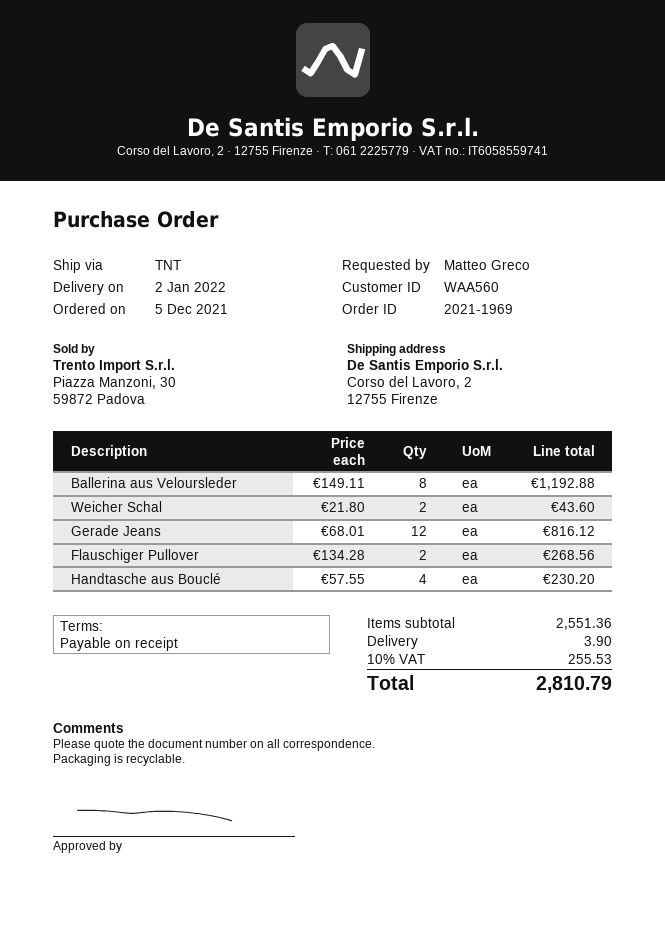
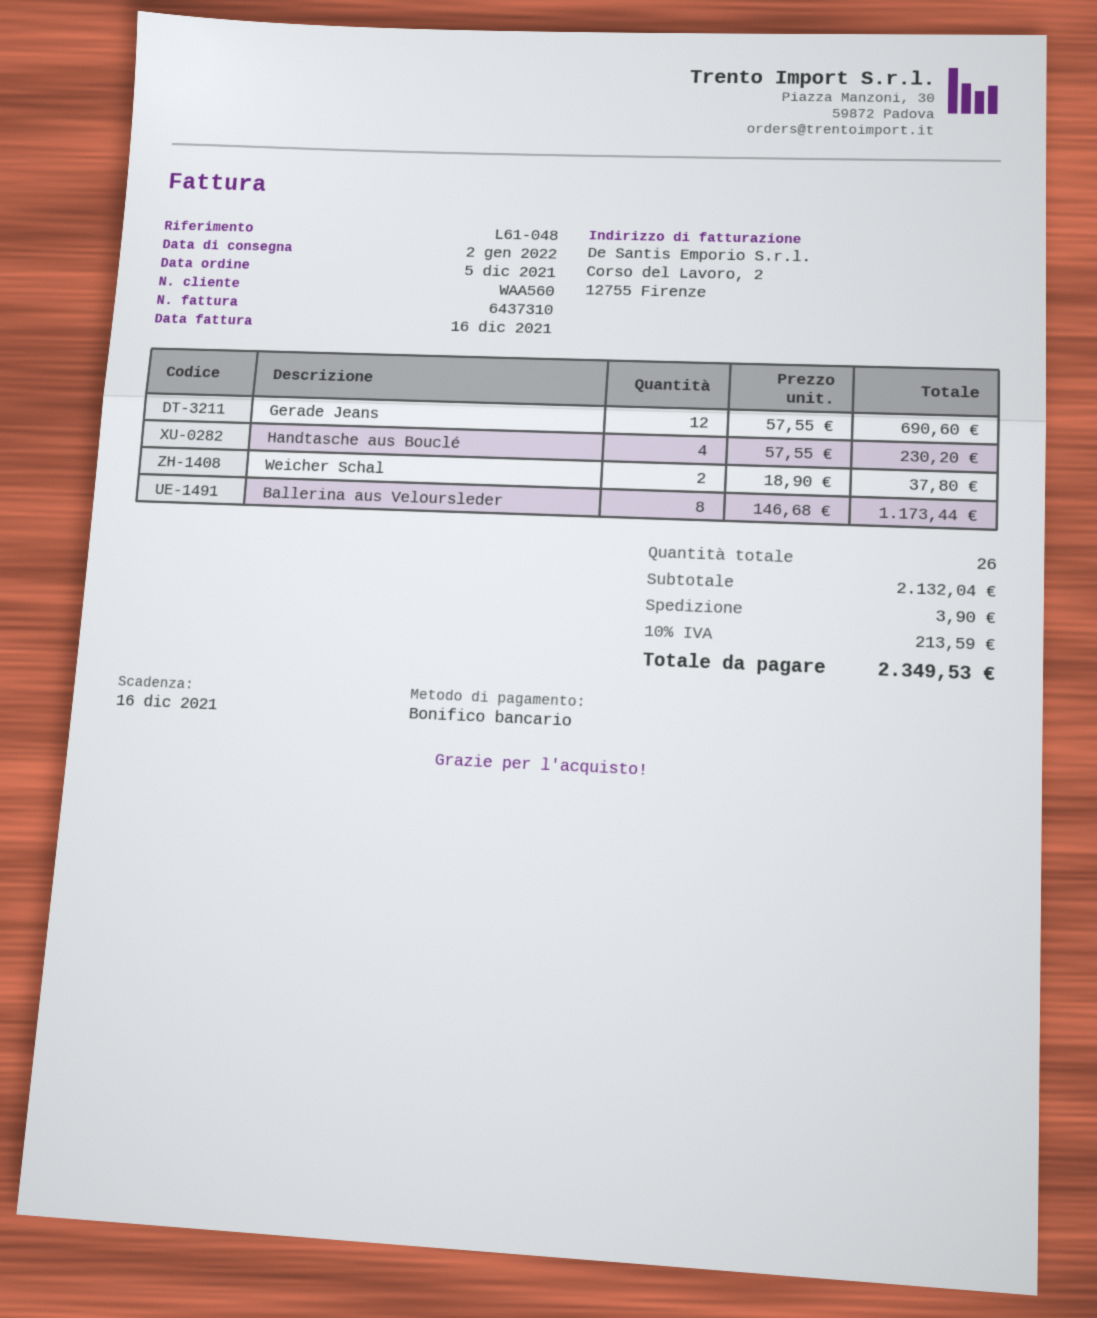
Ballerina aus Veloursleder: 8 x 149.11 = 1192.88 -> 8 x 146.68 = 1173.44
Weicher Schal: 2 x 21.80 = 43.60 -> 2 x 18.90 = 37.80
Gerade Jeans: 12 x 68.01 = 816.12 -> 12 x 57.55 = 690.60
Flauschiger Pullover: 2 x 134.28 = 268.56 -> none
subtotal: 2551.36 -> 2132.04
tax: 10% = 255.53 -> 10% = 213.59
total: 2810.79 -> 2349.53

